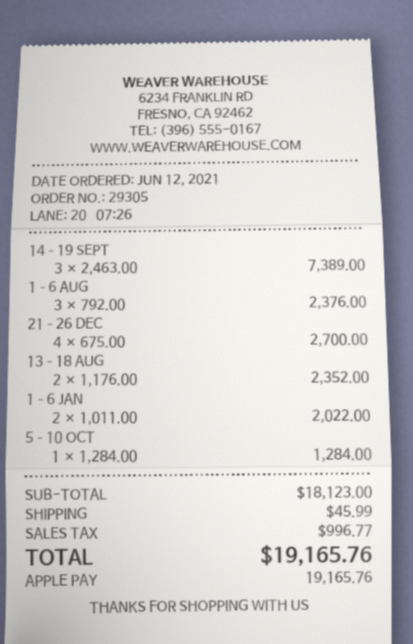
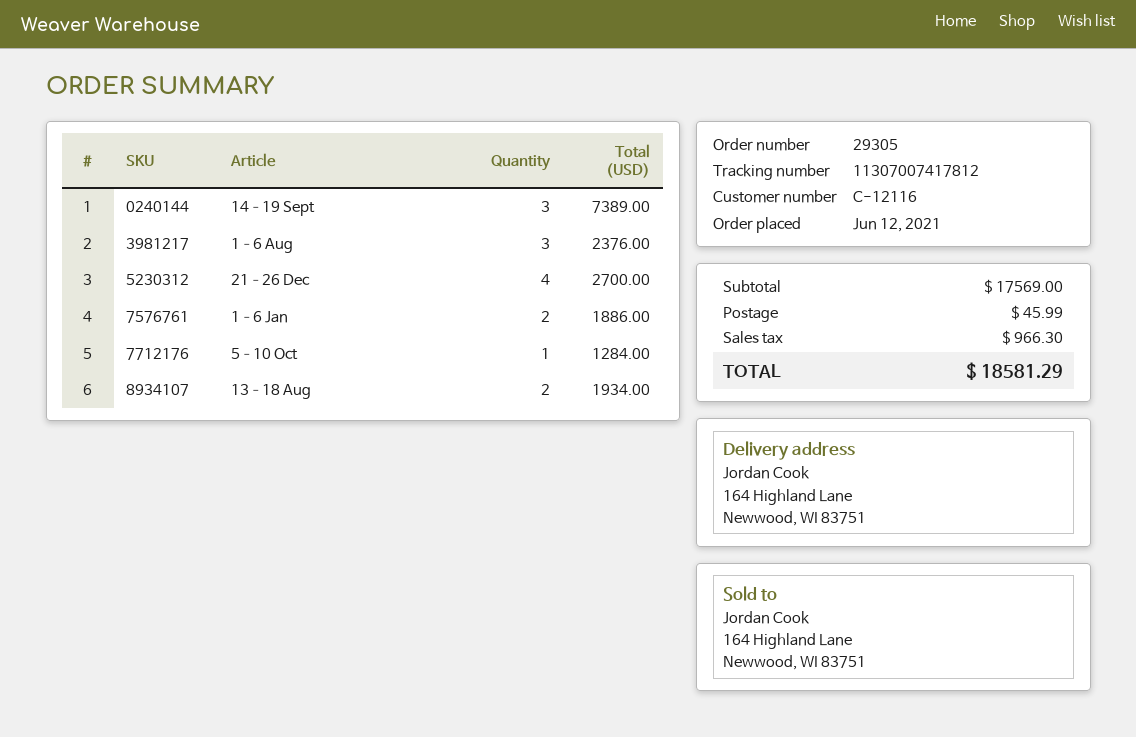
13–18 AUG: 2 for 2352.00 -> 2 for 1934.00
1–6 JAN: 2 for 2022.00 -> 2 for 1886.00
subtotal: 18123.00 -> 17569.00
tax: 996.77 -> 966.30
total: 19165.76 -> 18581.29

